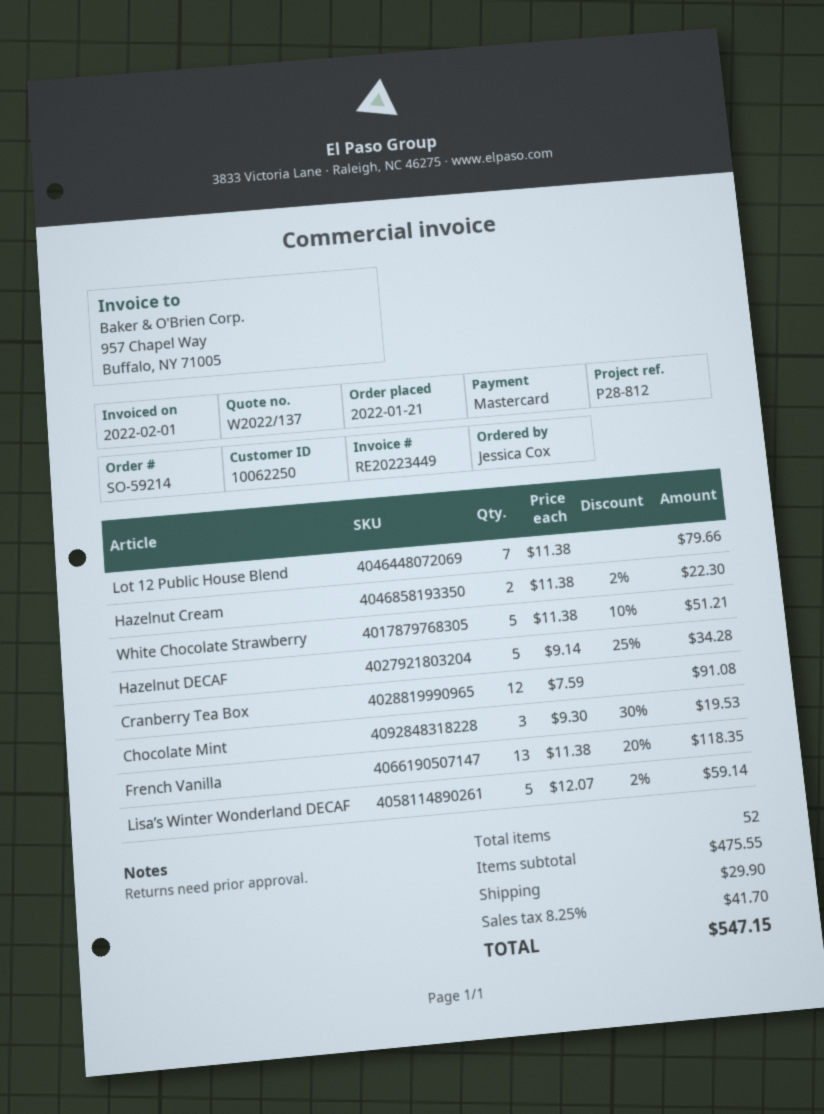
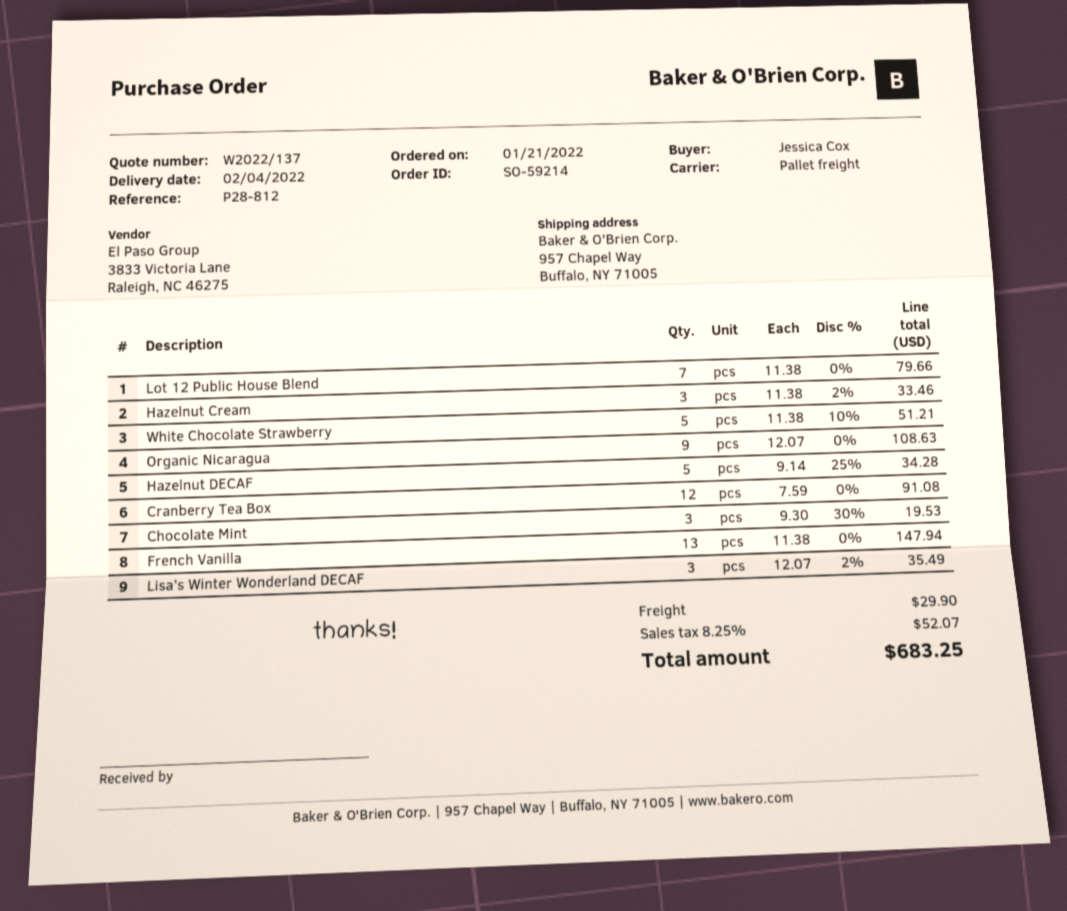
Hazelnut Cream: 2 x 11.38 - 2% = 22.30 -> 3 x 11.38 - 2% = 33.46
French Vanilla: 13 x 11.38 - 20% = 118.35 -> 13 x 11.38 = 147.94
Lisa’s Winter Wonderland DECAF: 5 x 12.07 - 2% = 59.14 -> 3 x 12.07 - 2% = 35.49
Organic Nicaragua: none -> 9 x 12.07 = 108.63
tax: 8.25% = 41.70 -> 8.25% = 52.07
total: 547.15 -> 683.25

